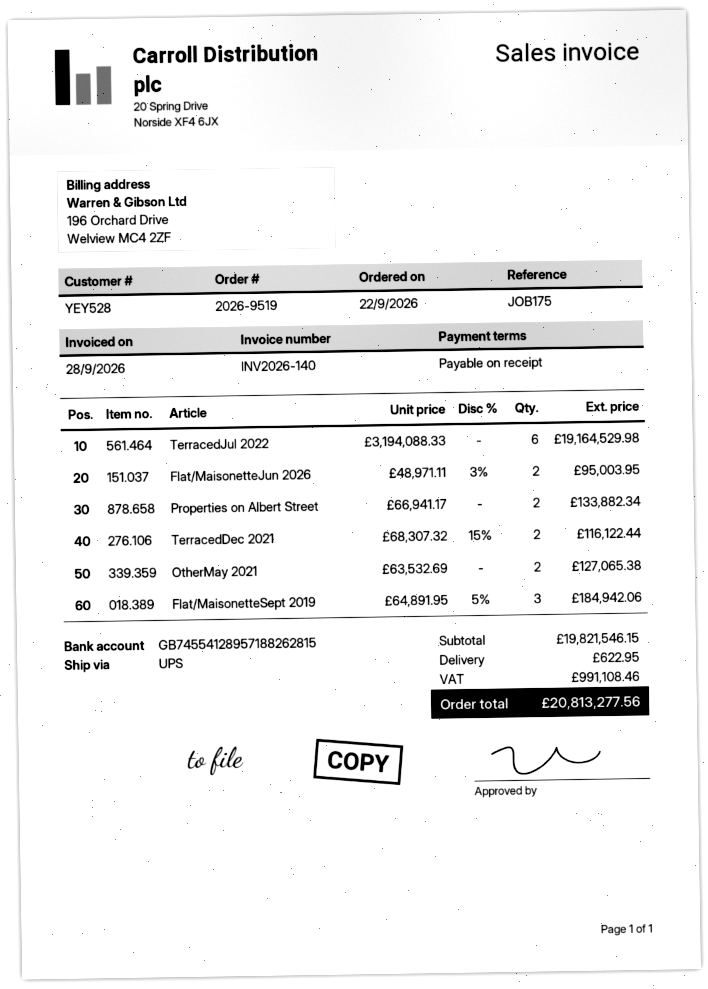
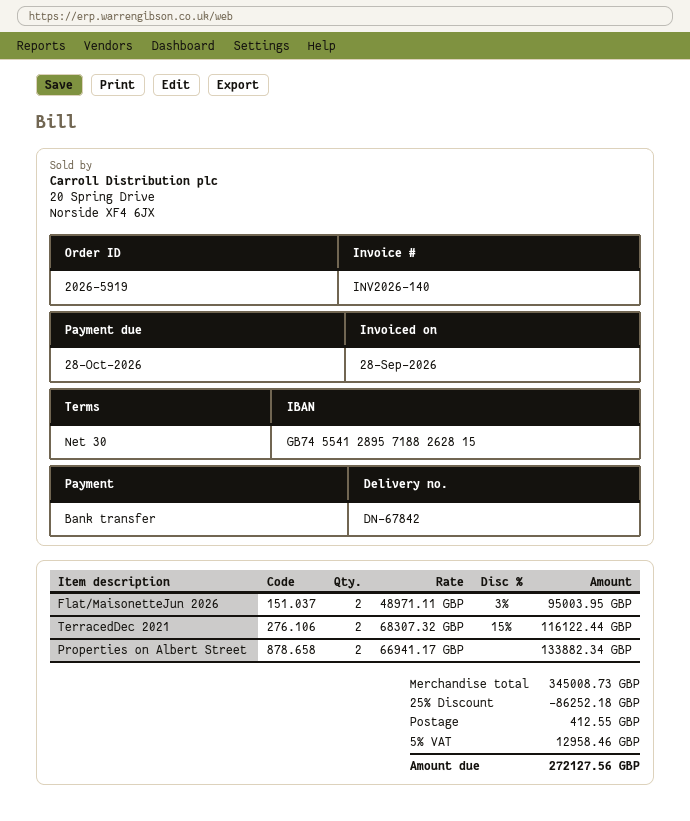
order number: 2026-9519 -> 2026-5919
payment terms: on receipt -> 30 days
TerracedJul 2022: 6 x 3194088.33 = 19164529.98 -> none
OtherMay 2021: 2 x 63532.69 = 127065.38 -> none
Flat/MaisonetteSept 2019: 3 x 64891.95 - 5% = 184942.06 -> none
subtotal: 19821546.15 -> 345008.73
discount: none -> 25% = 86252.18
shipping: 622.95 -> 412.55
tax: 991108.46 -> 12958.46
total: 20813277.56 -> 272127.56

